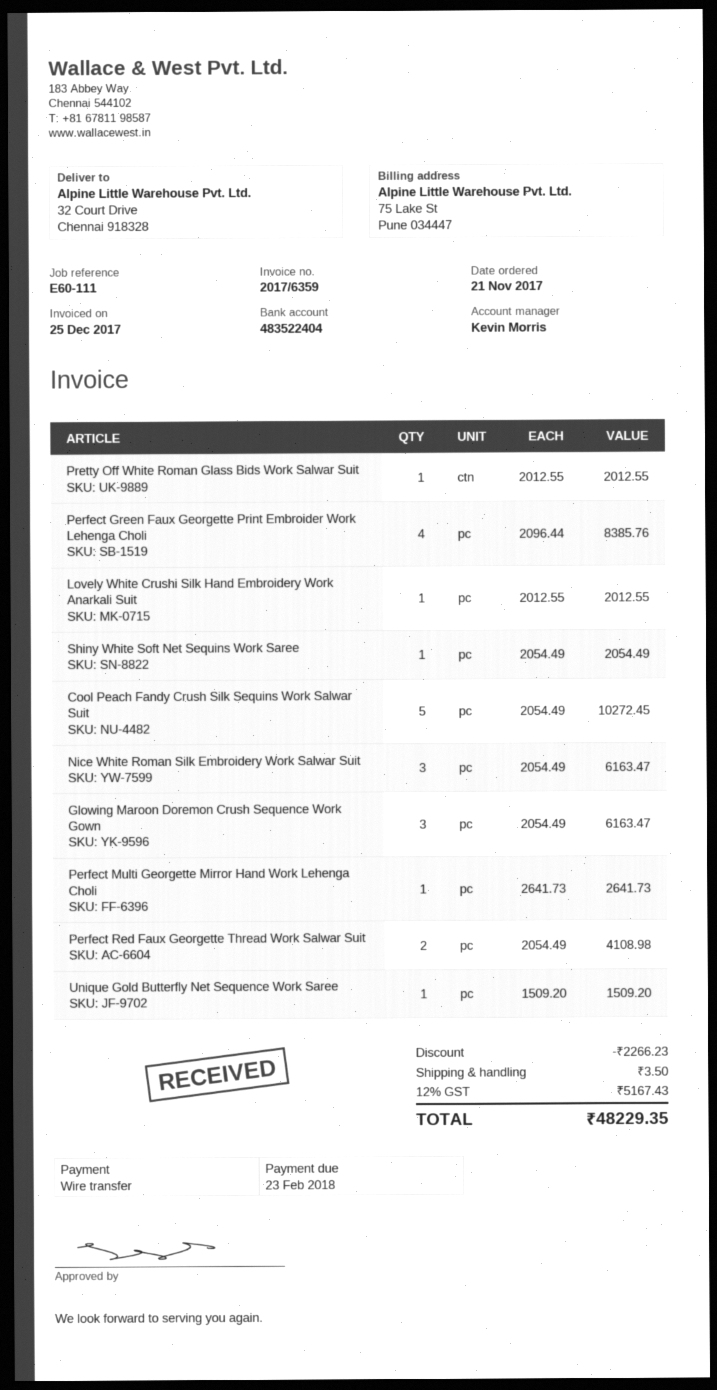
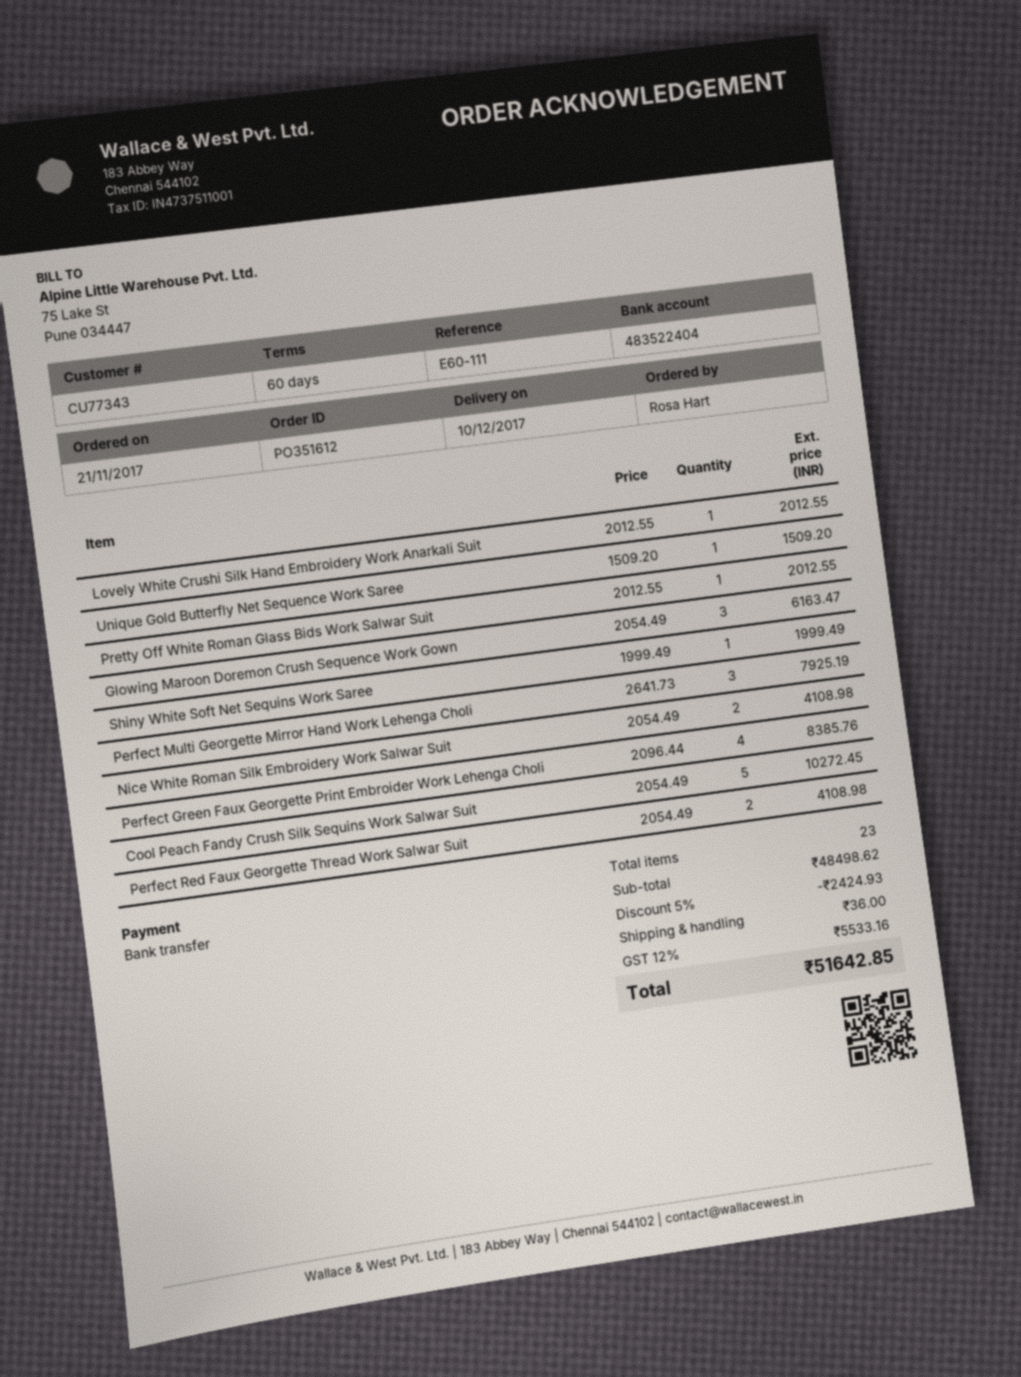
Shiny White Soft Net Sequins Work Saree: 1 x 2054.49 = 2054.49 -> 1 x 1999.49 = 1999.49
Nice White Roman Silk Embroidery Work Salwar Suit: 3 x 2054.49 = 6163.47 -> 2 x 2054.49 = 4108.98
Perfect Multi Georgette Mirror Hand Work Lehenga Choli: 1 x 2641.73 = 2641.73 -> 3 x 2641.73 = 7925.19
discount: 2266.23 -> 2424.93
shipping: 3.50 -> 36.00
tax: 12% = 5167.43 -> 12% = 5533.16
total: 48229.35 -> 51642.85

